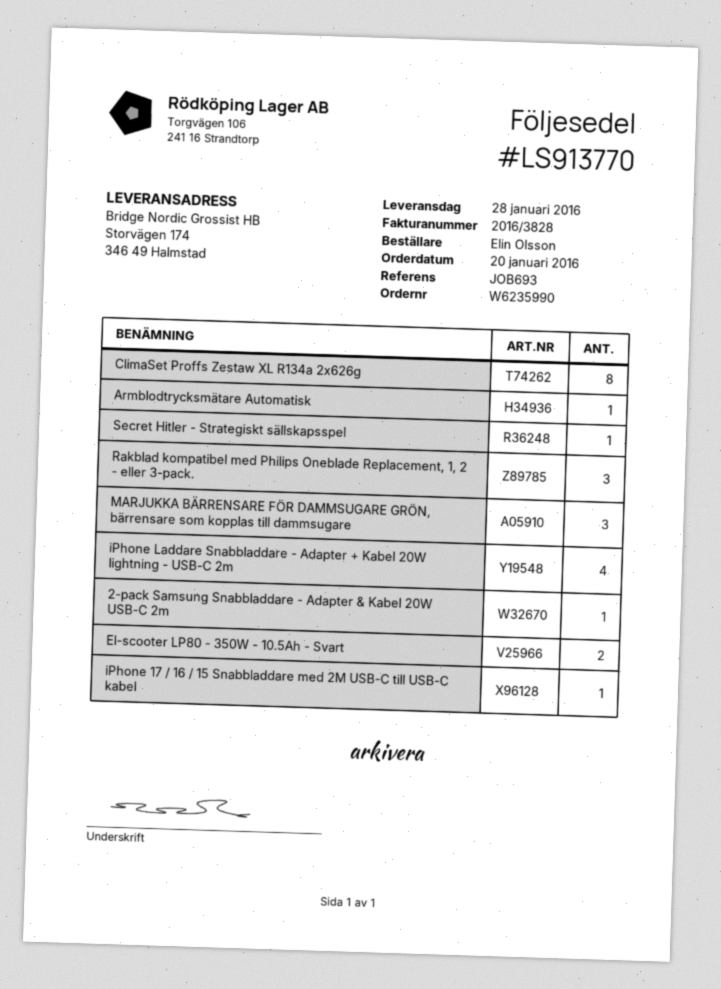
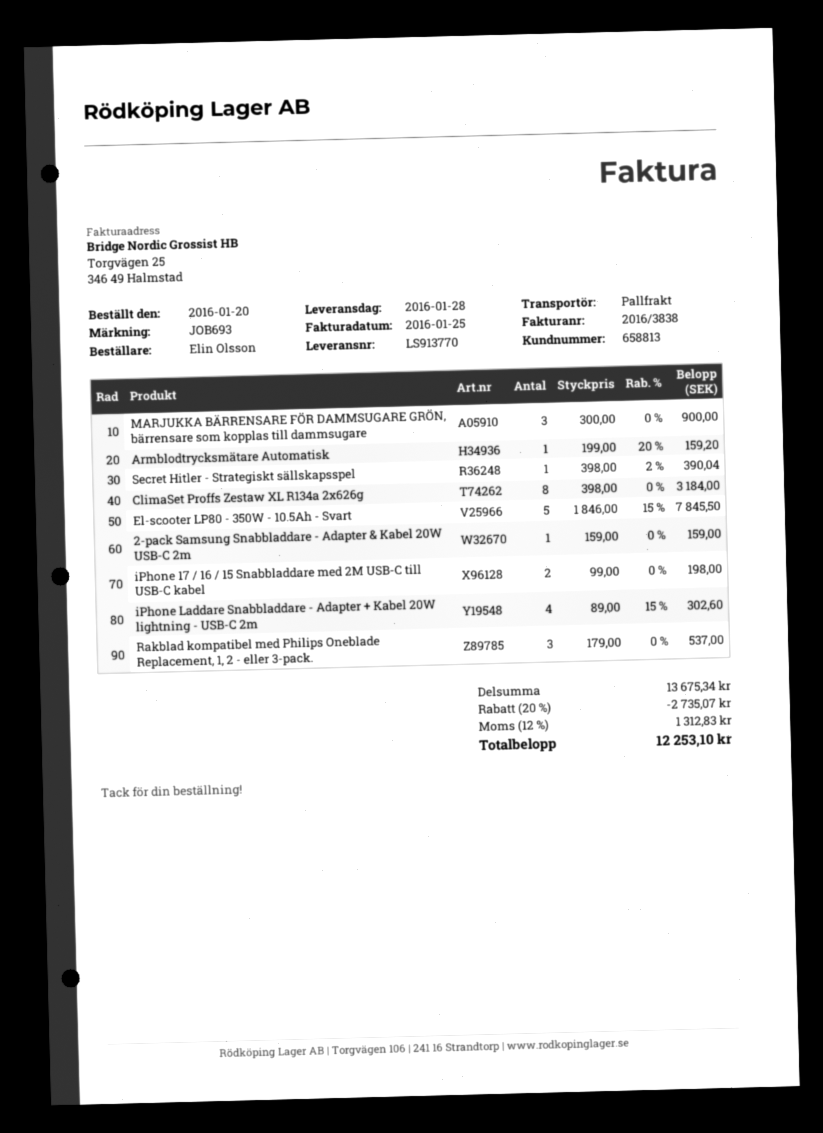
invoice number: 2016/3828 -> 2016/3838
El-scooter LP80 - 350W - 10.5Ah - Svart: 2 -> 5
iPhone 17 / 16 / 15 Snabbladdare med 2M USB-C till USB-C kabel: 1 -> 2

